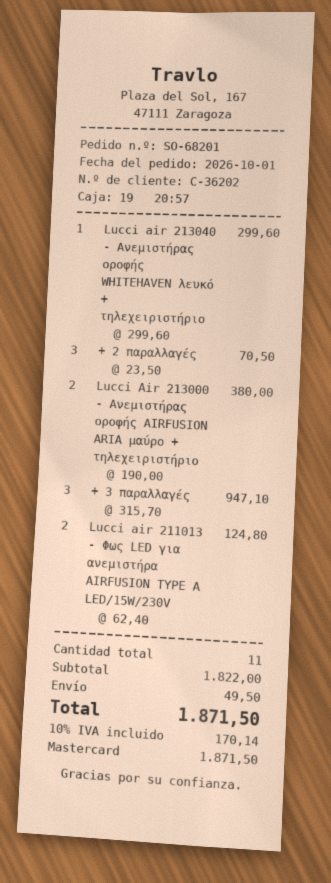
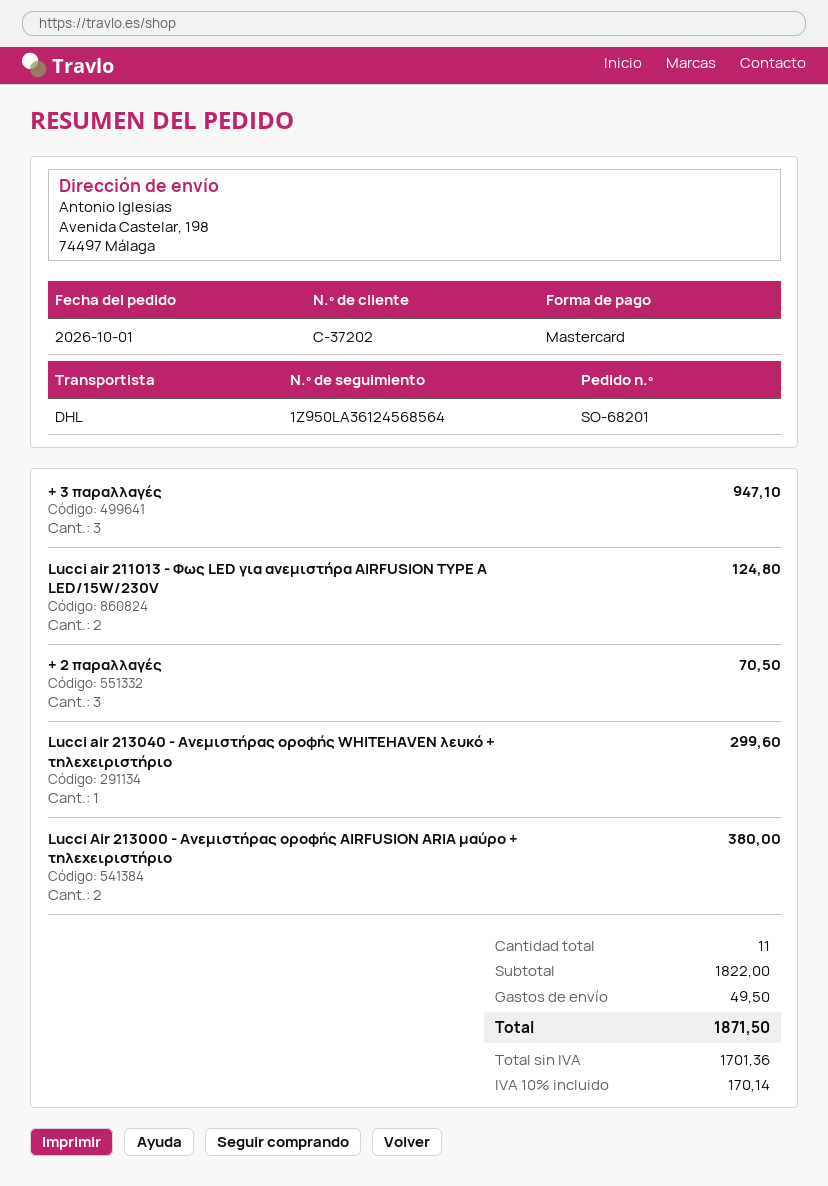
customer number: C-36202 -> C-37202

